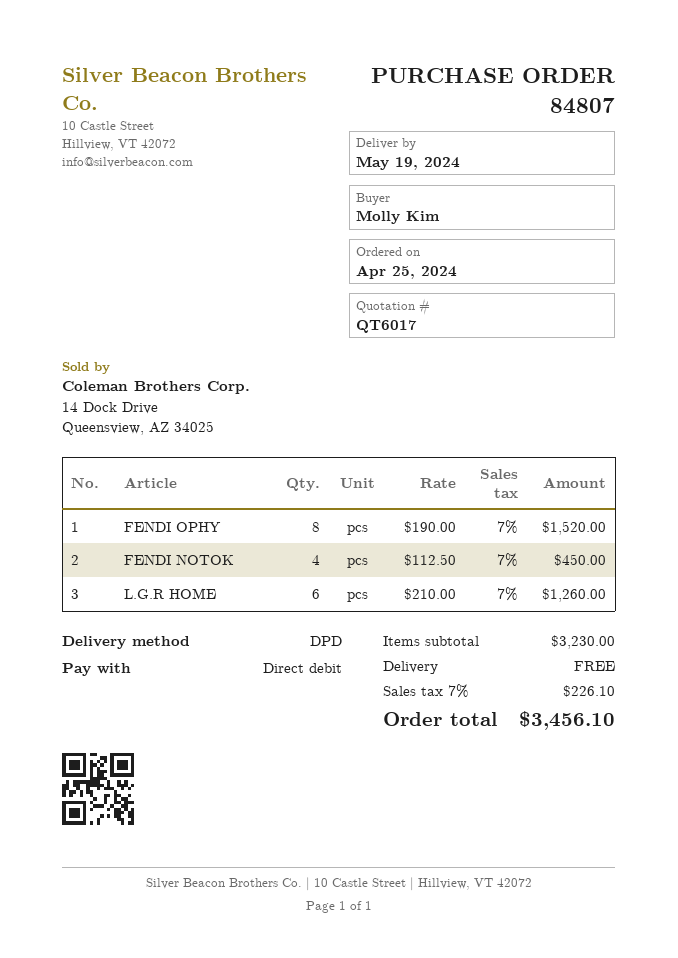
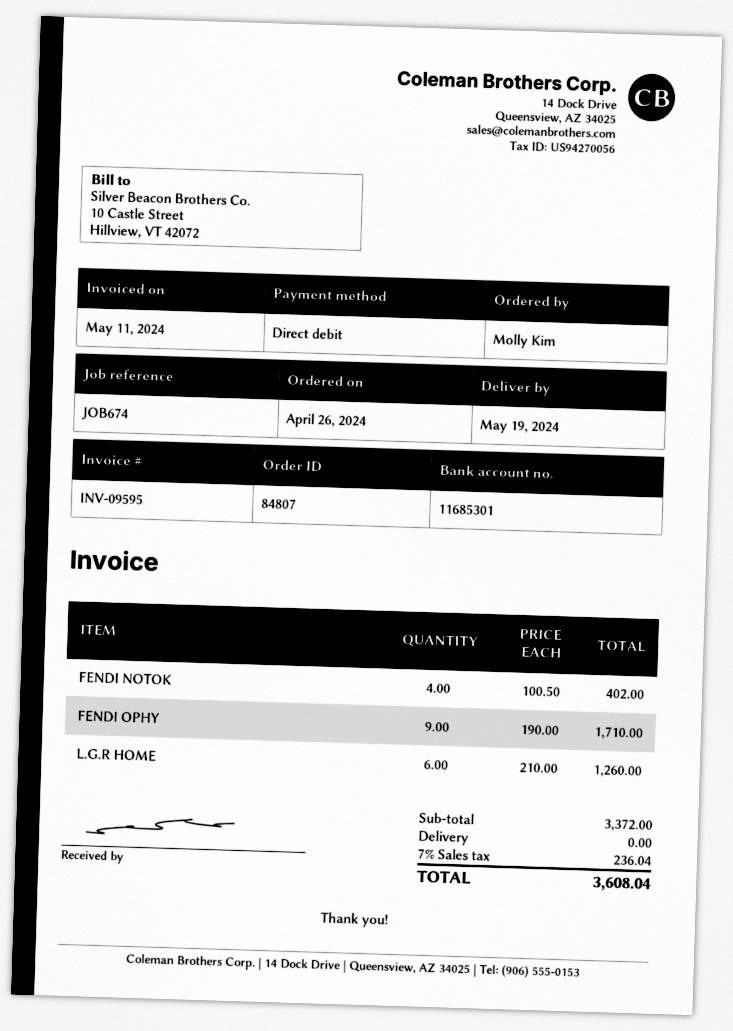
order date: 2024-04-25 -> 2024-04-26
FENDI OPHY: 8 x 190.00 = 1520.00 -> 9 x 190.00 = 1710.00
FENDI NOTOK: 4 x 112.50 = 450.00 -> 4 x 100.50 = 402.00
subtotal: 3230.00 -> 3372.00
tax: 7% = 226.10 -> 7% = 236.04
total: 3456.10 -> 3608.04

